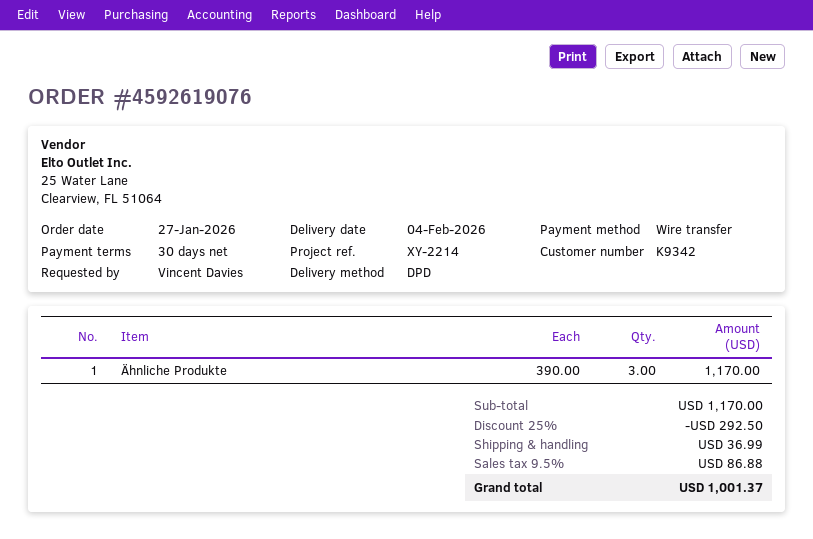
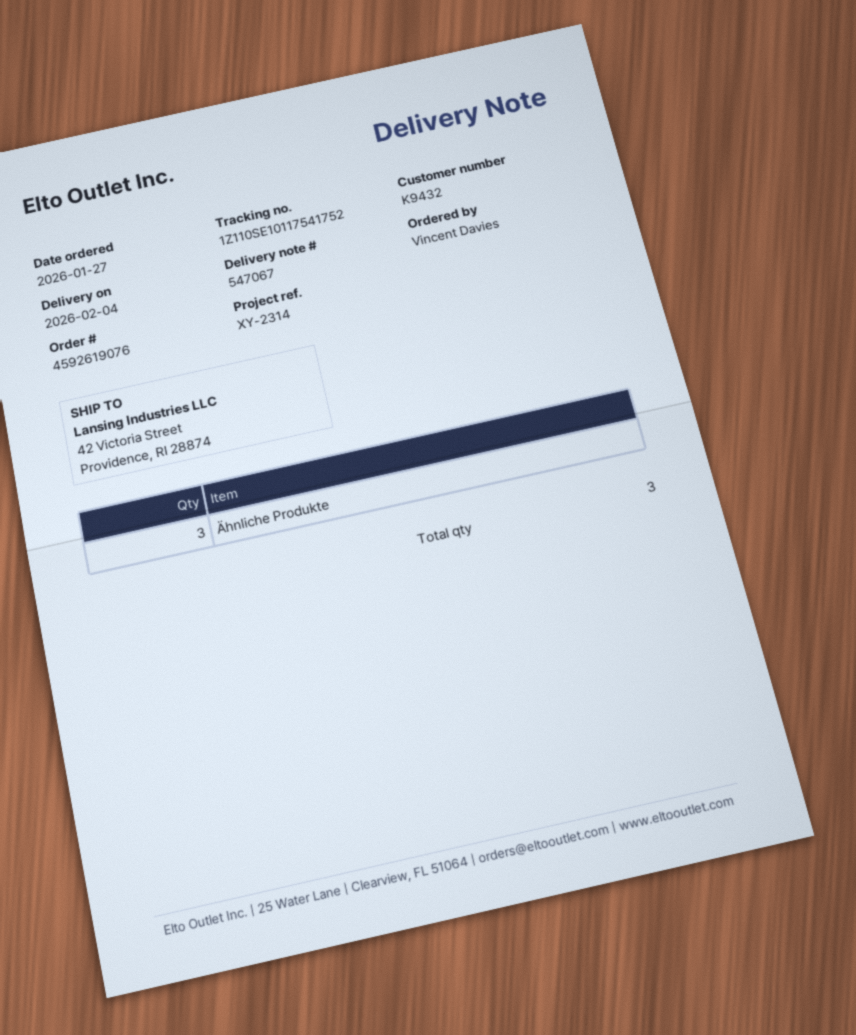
customer number: K9342 -> K9432
reference: XY-2214 -> XY-2314

